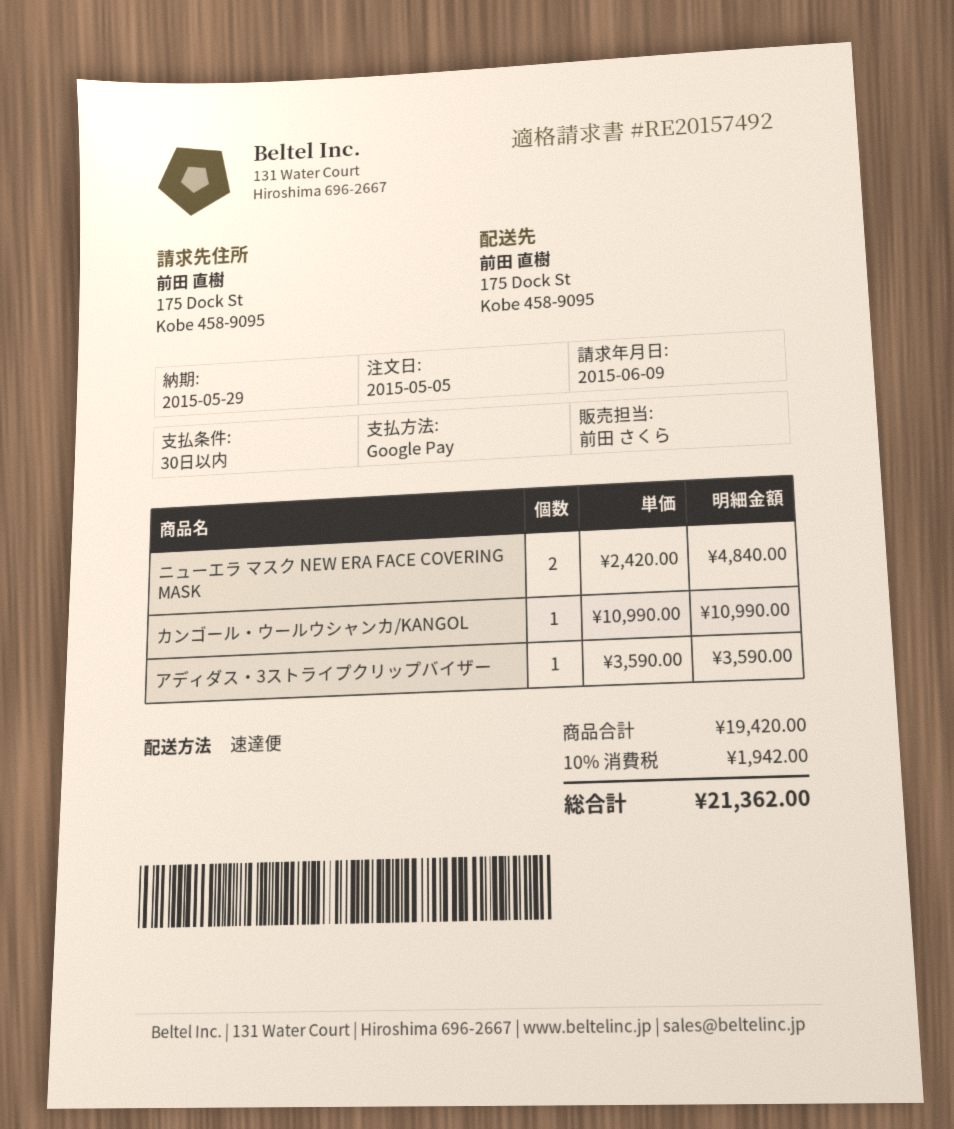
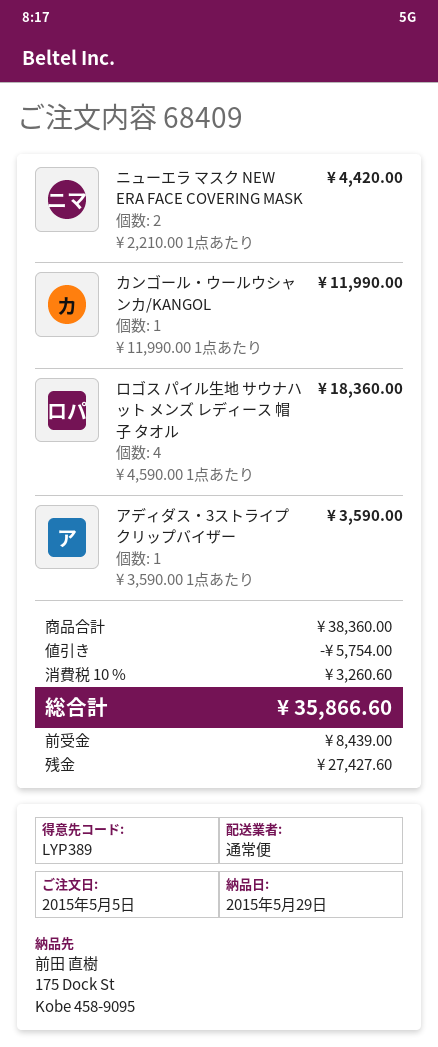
shipping method: express -> standard
ニューエラ マスク NEW ERA FACE COVERING MASK: 2 x 2420.00 = 4840.00 -> 2 x 2210.00 = 4420.00
カンゴール・ウールウシャンカ/KANGOL: 1 x 10990.00 = 10990.00 -> 1 x 11990.00 = 11990.00
ロゴス パイル生地 サウナハット メンズ レディース 帽子 タオル: none -> 4 x 4590.00 = 18360.00
subtotal: 19420.00 -> 38360.00
discount: none -> 5754.00
tax: 10% = 1942.00 -> 10% = 3260.60
total: 21362.00 -> 35866.60

